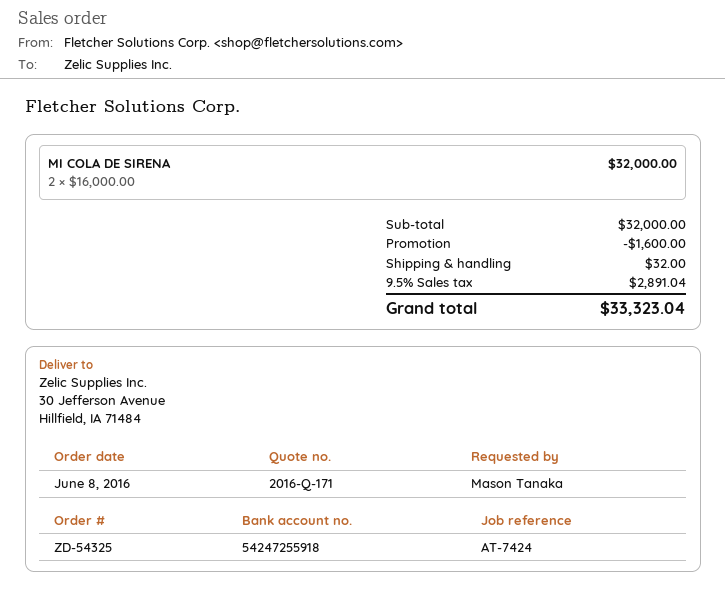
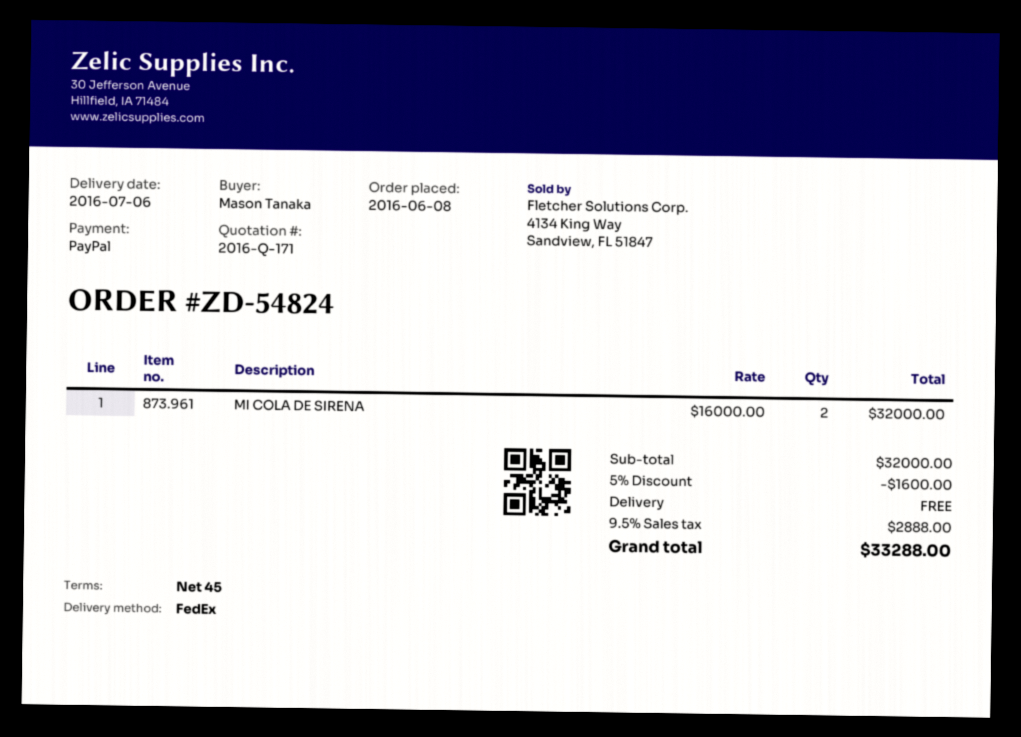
order number: ZD-54325 -> ZD-54824
shipping: 32.00 -> 0.00
tax: 9.5% = 2891.04 -> 9.5% = 2888.00
total: 33323.04 -> 33288.00

